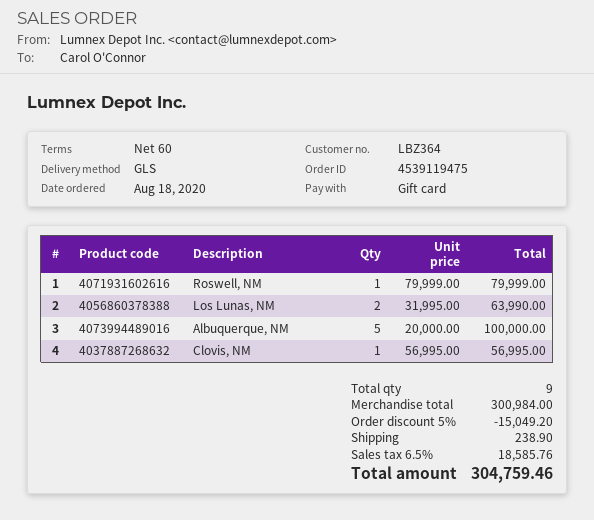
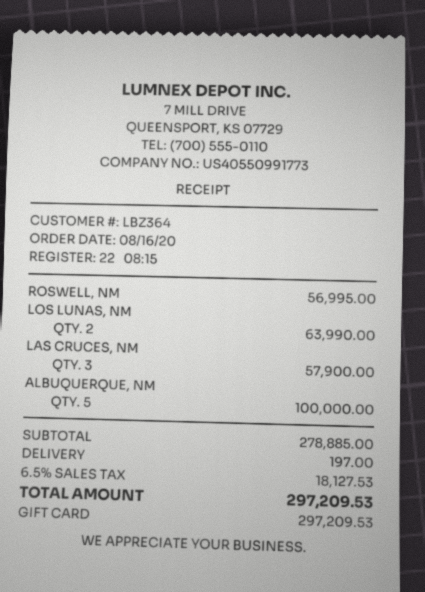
order date: 2020-08-18 -> 2020-08-16
Roswell, NM: 1 for 79999.00 -> 1 for 56995.00
Clovis, NM: 1 for 56995.00 -> none
LAS CRUCES, NM: none -> 3 for 57900.00
subtotal: 300984.00 -> 278885.00
discount: 5% = 15049.20 -> none
shipping: 238.90 -> 197.00
tax: 6.5% = 18585.76 -> 6.5% = 18127.53
total: 304759.46 -> 297209.53

